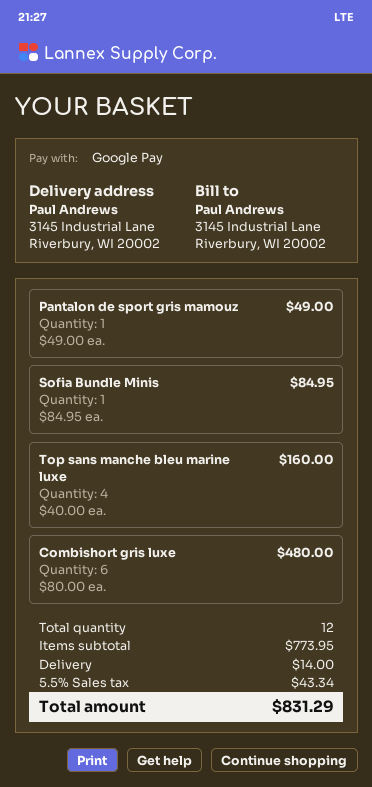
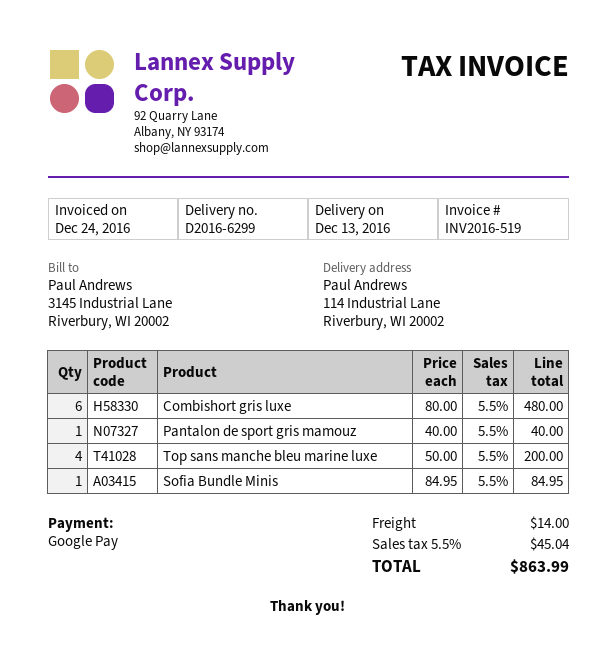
ship to: 3145 Industrial Lane, Riverbury, WI 20002 -> 114 Industrial Lane, Riverbury, WI 20002
Pantalon de sport gris mamouz: 1 x 49.00 = 49.00 -> 1 x 40.00 = 40.00
Top sans manche bleu marine luxe: 4 x 40.00 = 160.00 -> 4 x 50.00 = 200.00
tax: 5.5% = 43.34 -> 5.5% = 45.04
total: 831.29 -> 863.99

